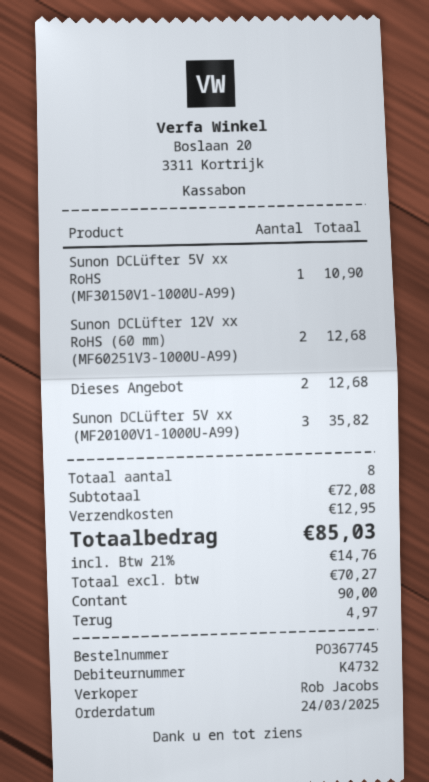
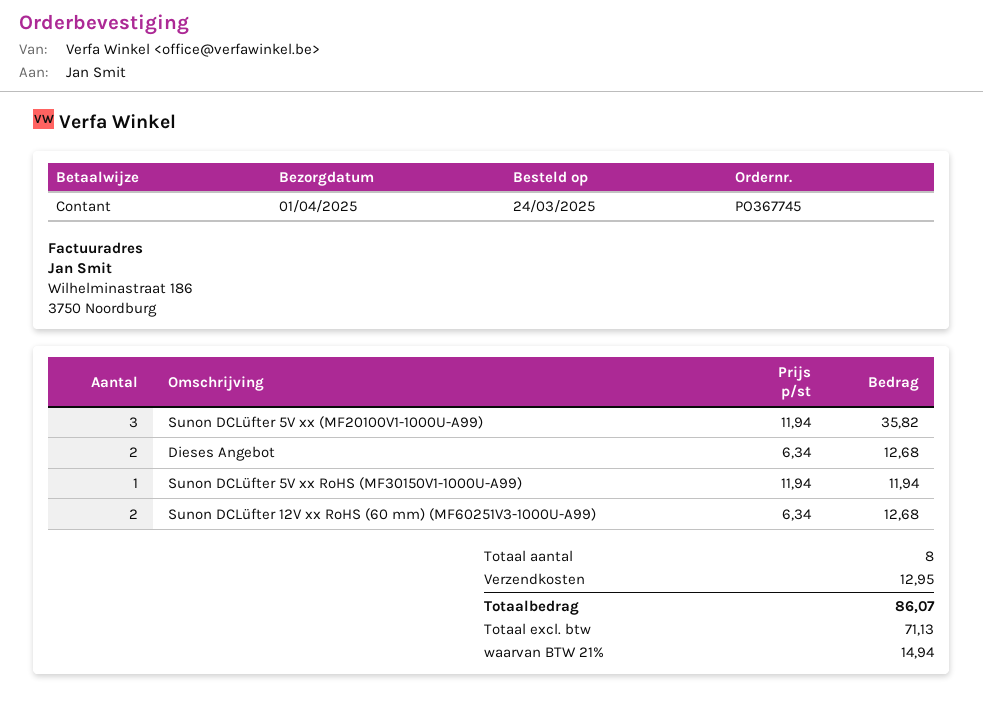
Sunon DCLüfter 5V xx RoHS (MF30150V1-1000U-A99): 1 for 10.90 -> 1 for 11.94
net: 70.27 -> 71.13
tax: 21% = 14.76 -> 21% = 14.94
total: 85.03 -> 86.07

